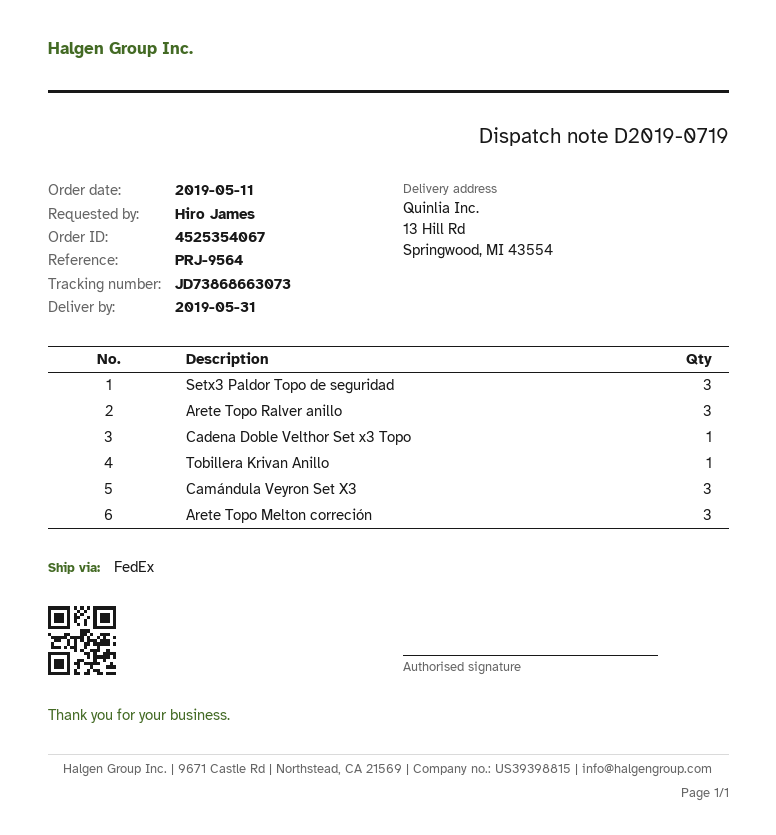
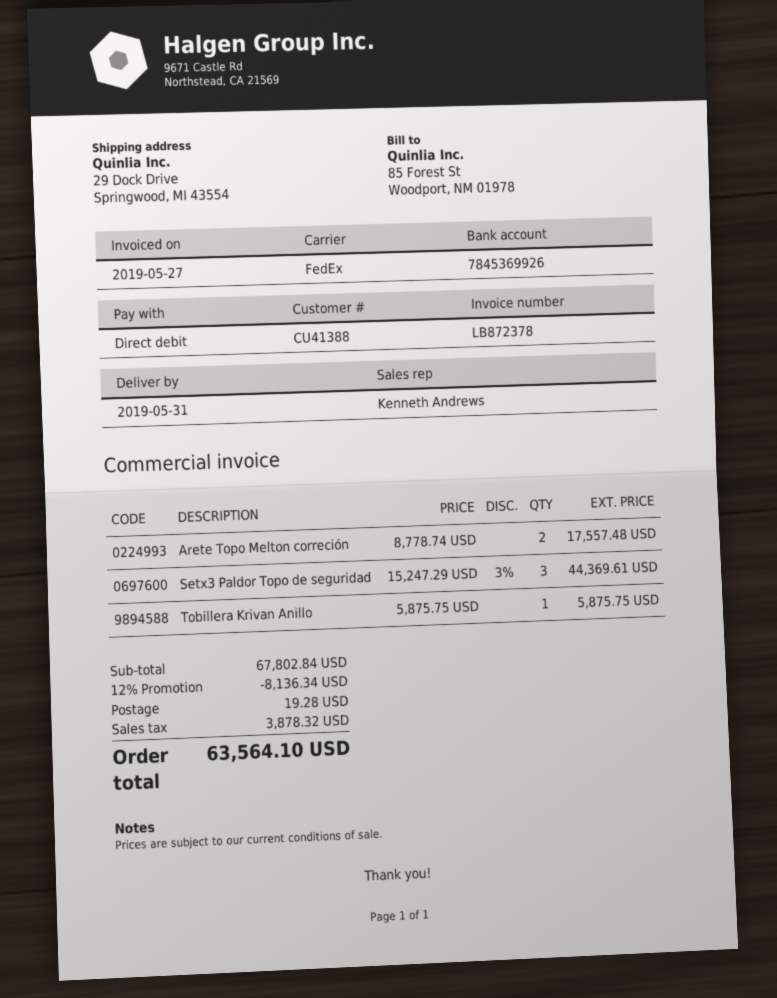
ship to: 13 Hill Rd, Springwood, MI 43554 -> 29 Dock Drive, Springwood, MI 43554
Arete Topo Ralver anillo: 3 -> none
Cadena Doble Velthor Set x3 Topo: 1 -> none
Camándula Veyron Set X3: 3 -> none
Arete Topo Melton correción: 3 -> 2

